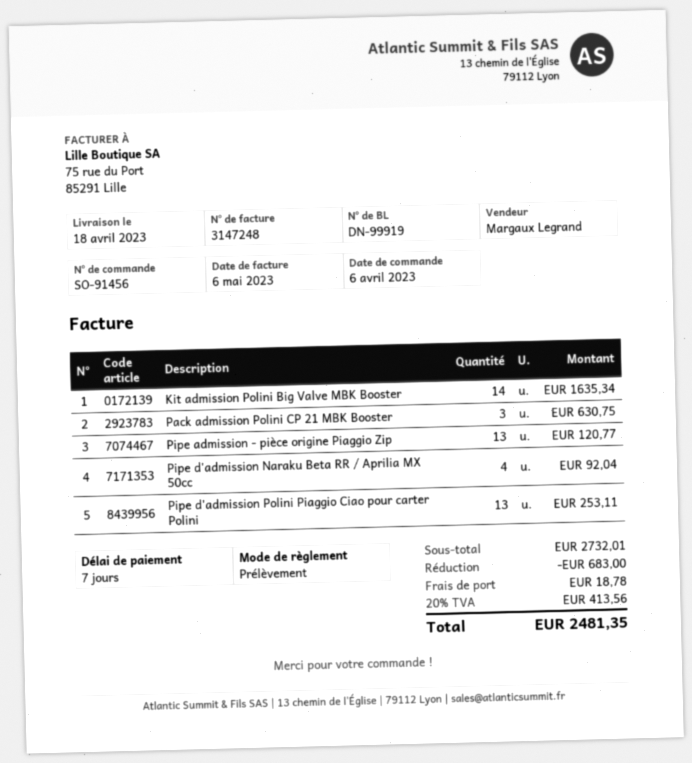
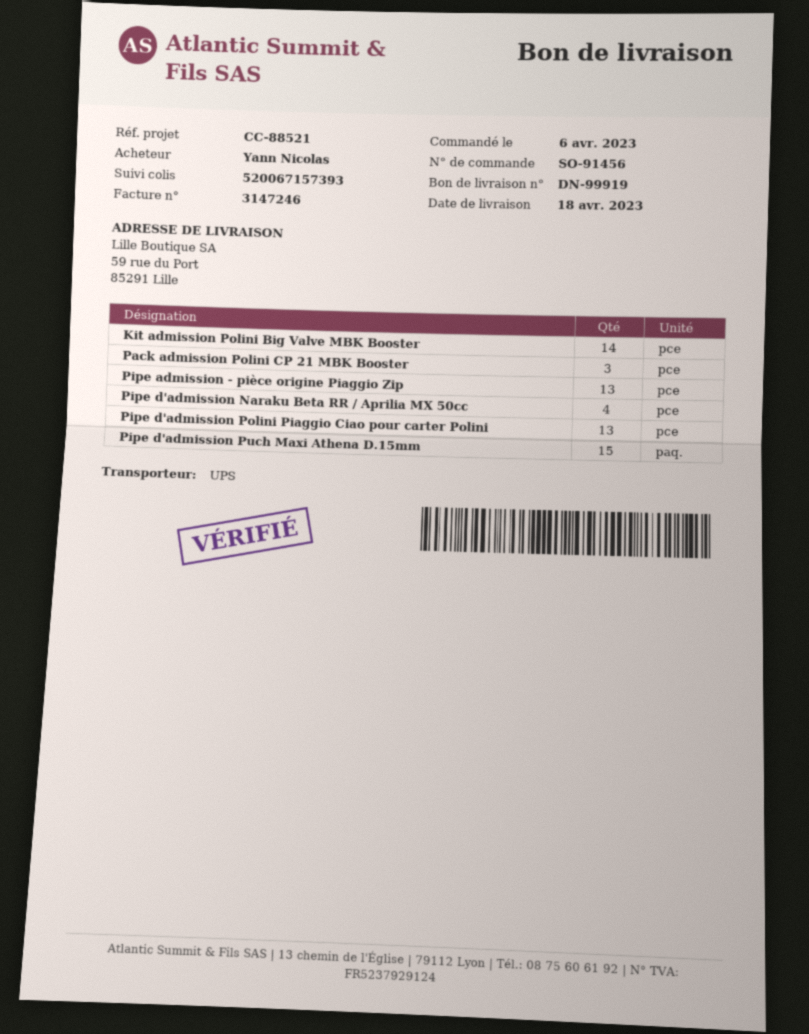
invoice number: 3147248 -> 3147246
Pipe d'admission Puch Maxi Athena D.15mm: none -> 15

